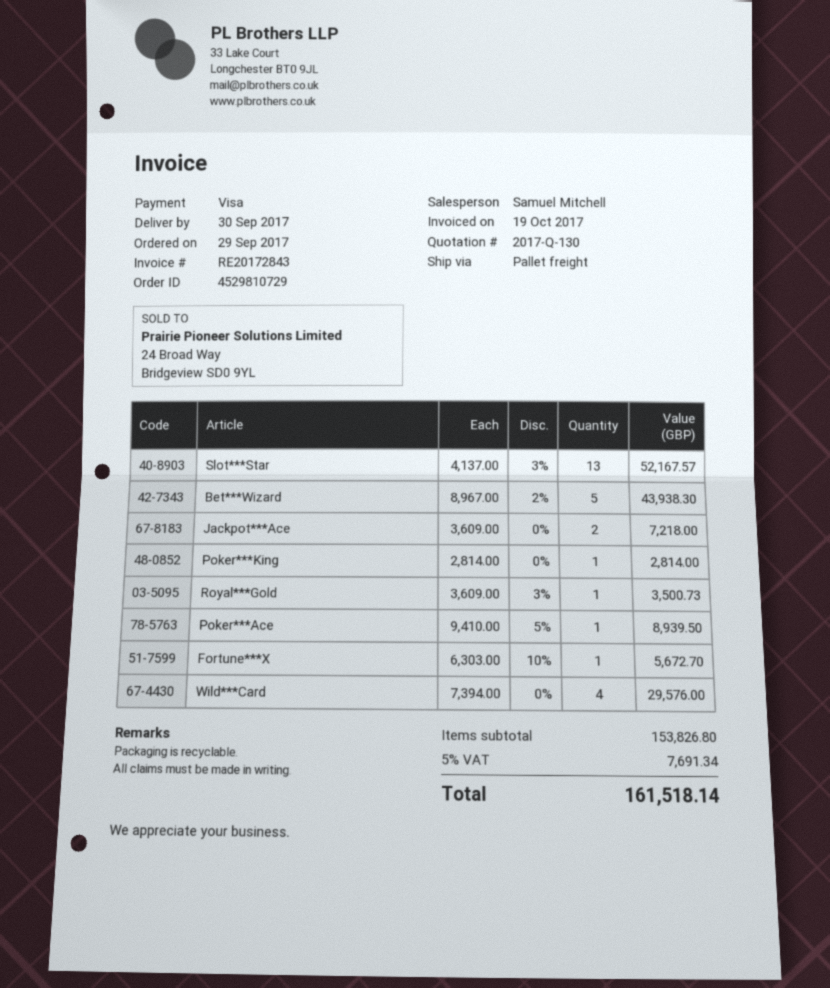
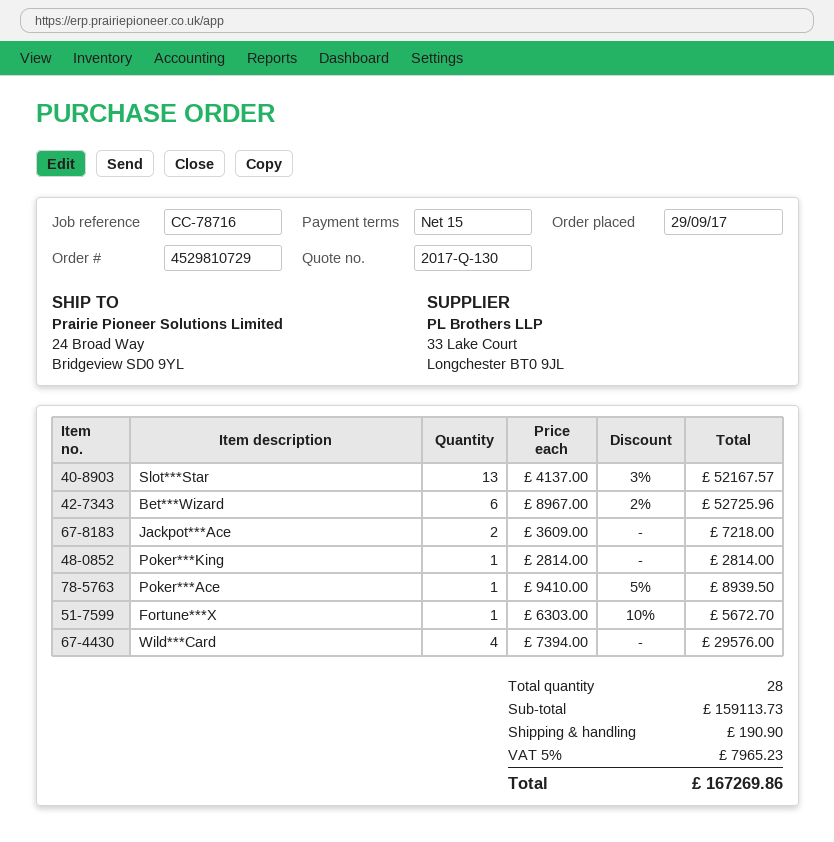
Bet***Wizard: 5 x 8967.00 - 2% = 43938.30 -> 6 x 8967.00 - 2% = 52725.96
Royal***Gold: 1 x 3609.00 - 3% = 3500.73 -> none
subtotal: 153826.80 -> 159113.73
shipping: none -> 190.90
tax: 5% = 7691.34 -> 5% = 7965.23
total: 161518.14 -> 167269.86

